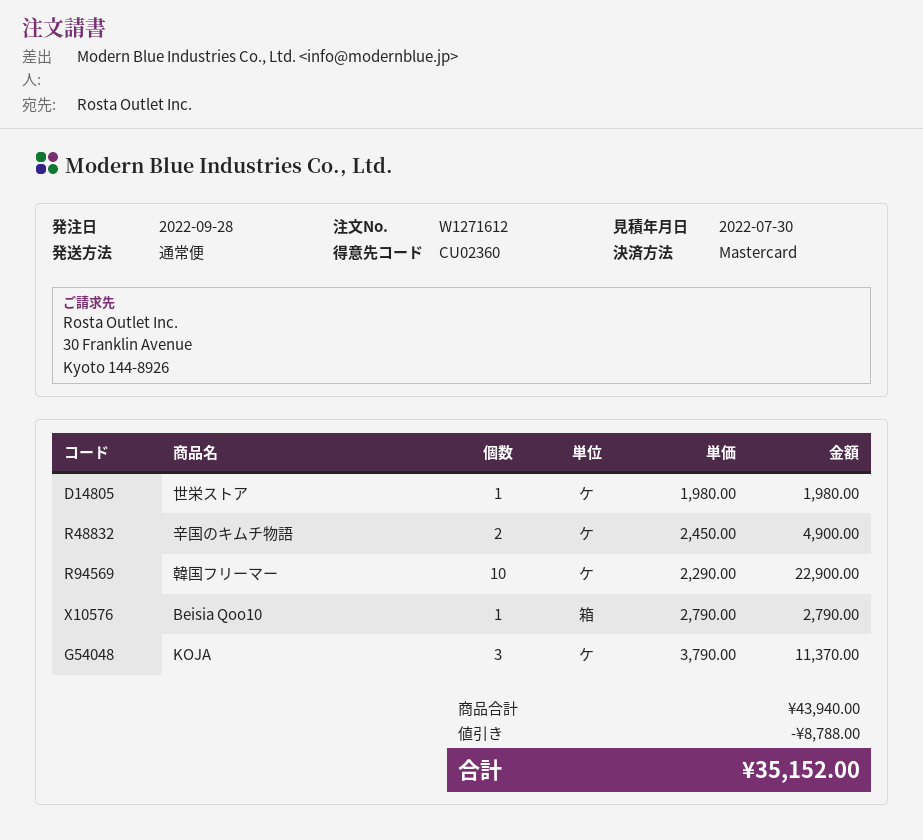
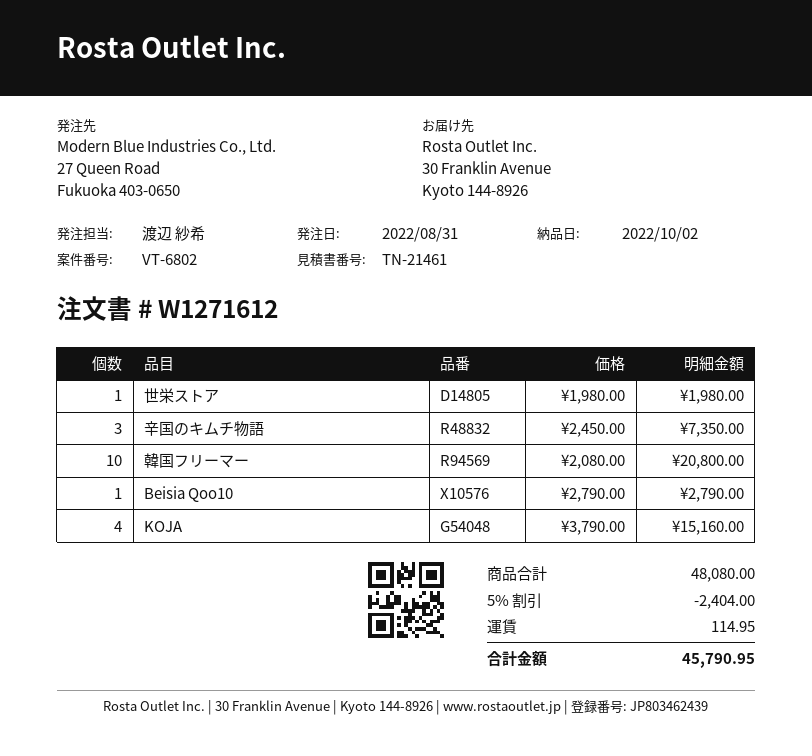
order date: 2022-09-28 -> 2022-08-31
辛国のキムチ物語: 2 x 2450.00 = 4900.00 -> 3 x 2450.00 = 7350.00
韓国フリーマー: 10 x 2290.00 = 22900.00 -> 10 x 2080.00 = 20800.00
KOJA: 3 x 3790.00 = 11370.00 -> 4 x 3790.00 = 15160.00
subtotal: 43940.00 -> 48080.00
discount: 8788.00 -> 2404.00
shipping: none -> 114.95
total: 35152.00 -> 45790.95

